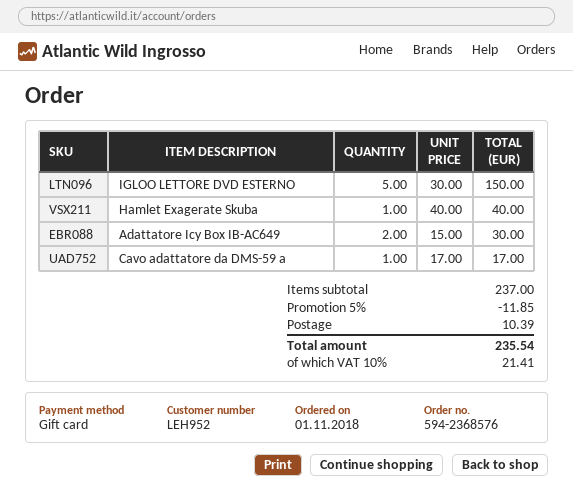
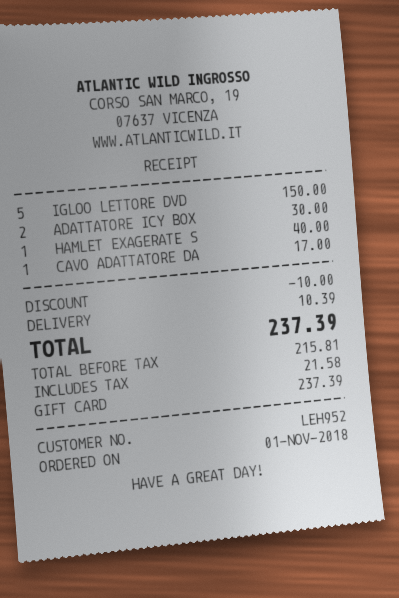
discount: 11.85 -> 10.00
tax: 21.41 -> 21.58
total: 235.54 -> 237.39

